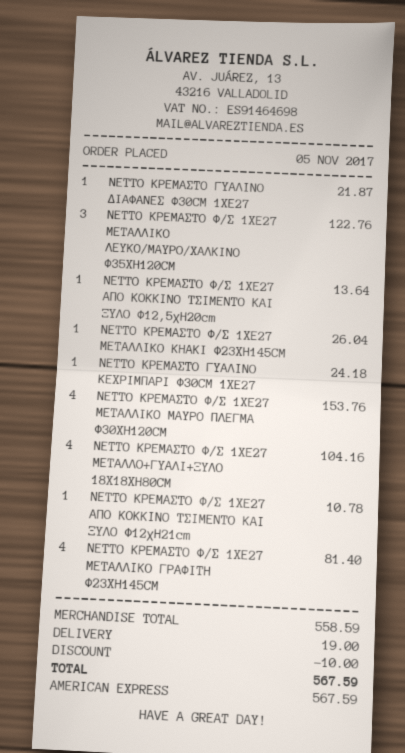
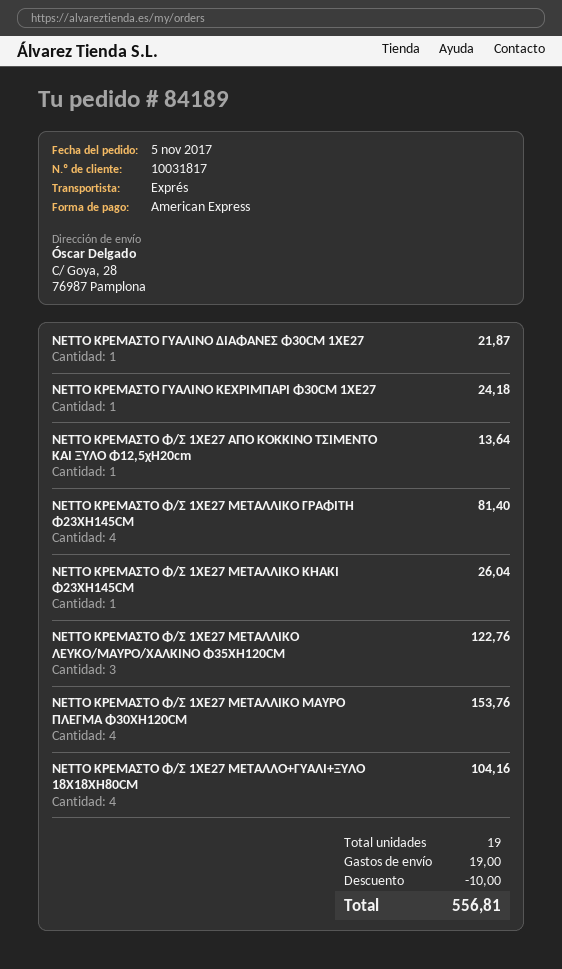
NETTO ΚΡΕΜΑΣΤΟ Φ/Σ 1ΧΕ27 ΑΠΟ ΚΟΚΚΙΝΟ ΤΣΙΜΕΝΤΟ ΚΑΙ ΞΥΛΟ Φ12χΗ21cm: 1 for 10.78 -> none
total: 567.59 -> 556.81

